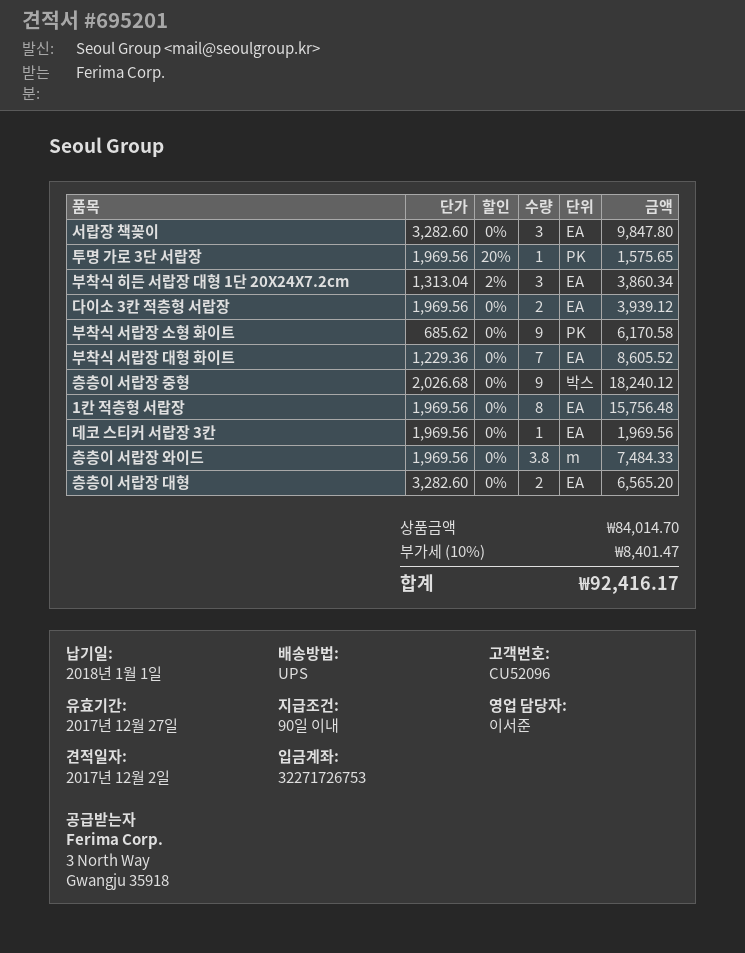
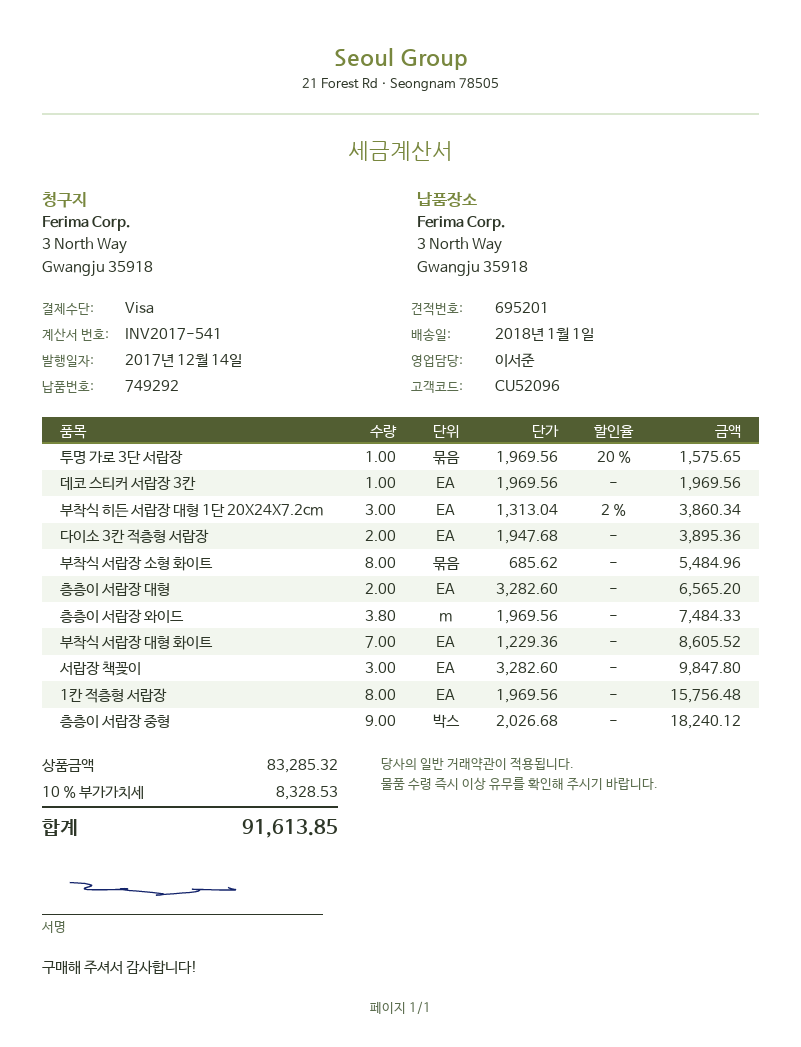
다이소 3칸 적층형 서랍장: 2 x 1969.56 = 3939.12 -> 2 x 1947.68 = 3895.36
부착식 서랍장 소형 화이트: 9 x 685.62 = 6170.58 -> 8 x 685.62 = 5484.96
subtotal: 84014.70 -> 83285.32
tax: 10% = 8401.47 -> 10% = 8328.53
total: 92416.17 -> 91613.85

